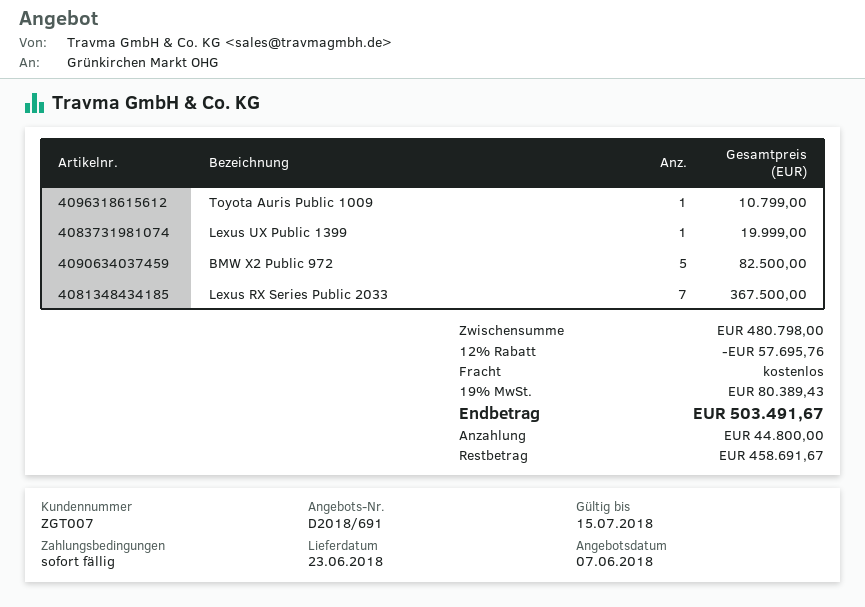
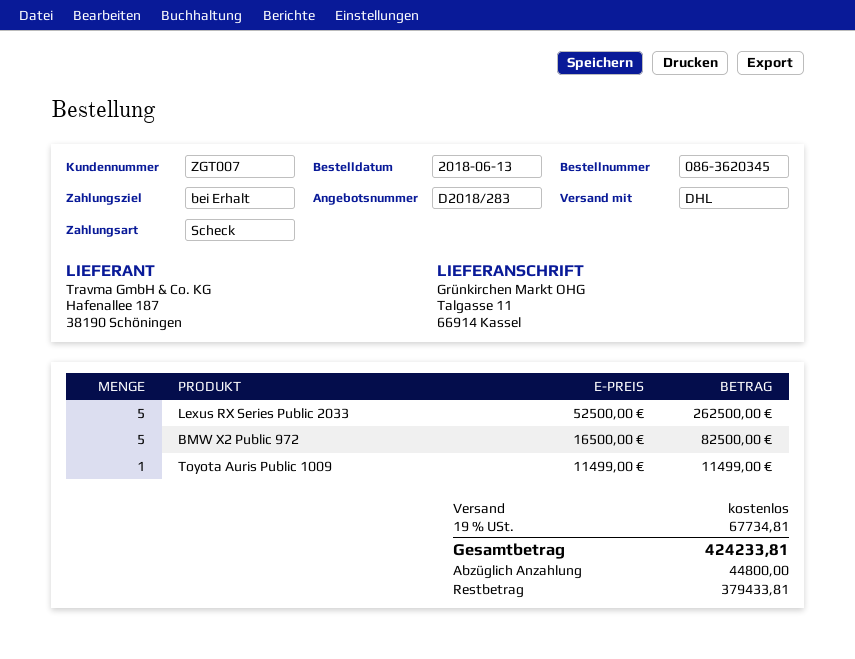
quote number: D2018/691 -> D2018/283
Toyota Auris Public 1009: 1 for 10799.00 -> 1 for 11499.00
Lexus UX Public 1399: 1 for 19999.00 -> none
Lexus RX Series Public 2033: 7 for 367500.00 -> 5 for 262500.00
discount: 12% = 57695.76 -> none
tax: 19% = 80389.43 -> 19% = 67734.81
total: 503491.67 -> 424233.81
balance: 458691.67 -> 379433.81

